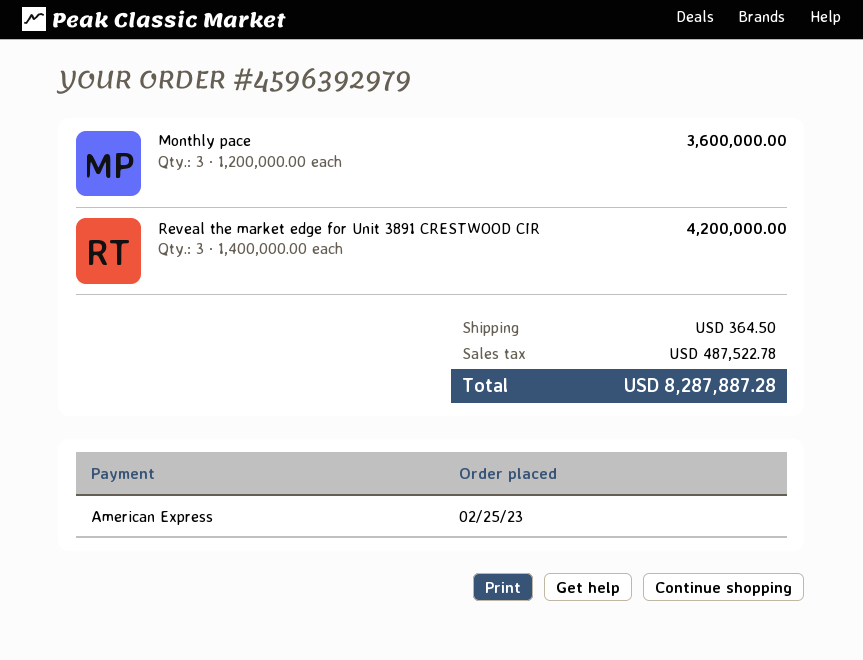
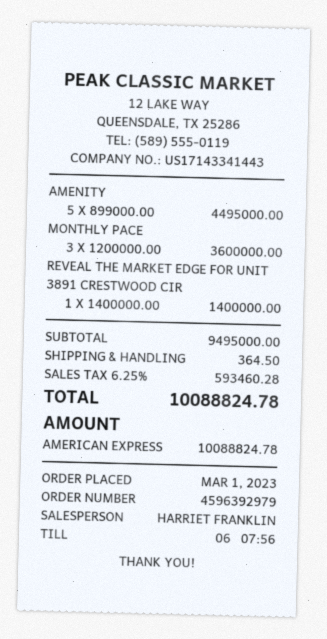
order date: 2023-02-25 -> 2023-03-01
Reveal the market edge for Unit 3891 CRESTWOOD CIR: 3 x 1400000.00 = 4200000.00 -> 1 x 1400000.00 = 1400000.00
AMENITY: none -> 5 x 899000.00 = 4495000.00
tax: 487522.78 -> 593460.28
total: 8287887.28 -> 10088824.78

